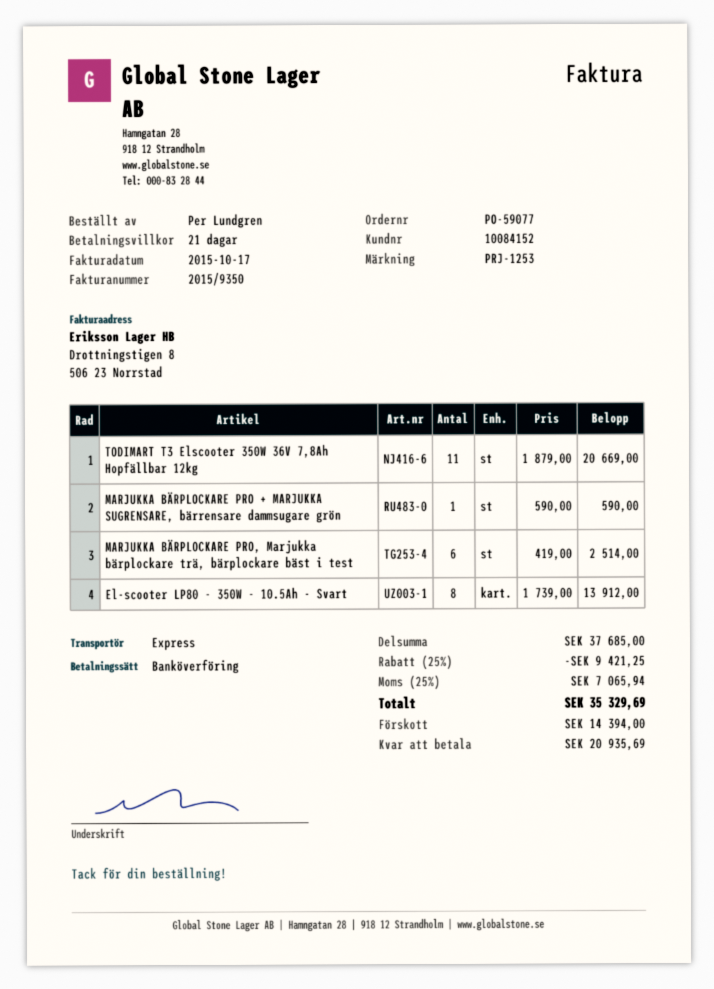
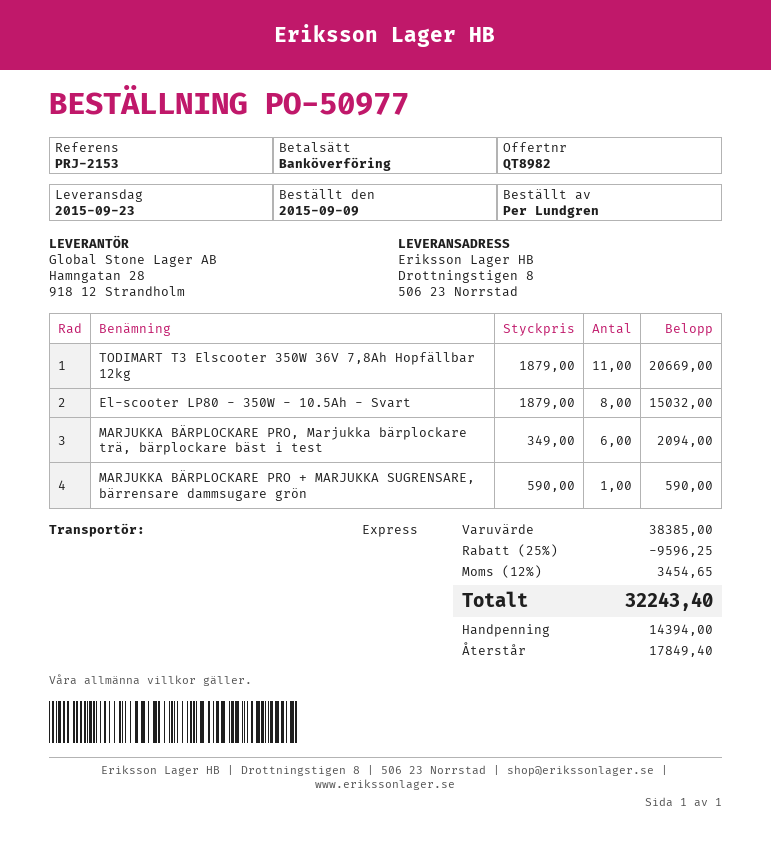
order number: PO-59077 -> PO-50977
reference: PRJ-1253 -> PRJ-2153
MARJUKKA BÄRPLOCKARE PRO, Marjukka bärplockare trä, bärplockare bäst i test: 6 x 419.00 = 2514.00 -> 6 x 349.00 = 2094.00
El-scooter LP80 - 350W - 10.5Ah - Svart: 8 x 1739.00 = 13912.00 -> 8 x 1879.00 = 15032.00
subtotal: 37685.00 -> 38385.00
discount: 25% = 9421.25 -> 25% = 9596.25
tax: 25% = 7065.94 -> 12% = 3454.65
total: 35329.69 -> 32243.40
balance: 20935.69 -> 17849.40

